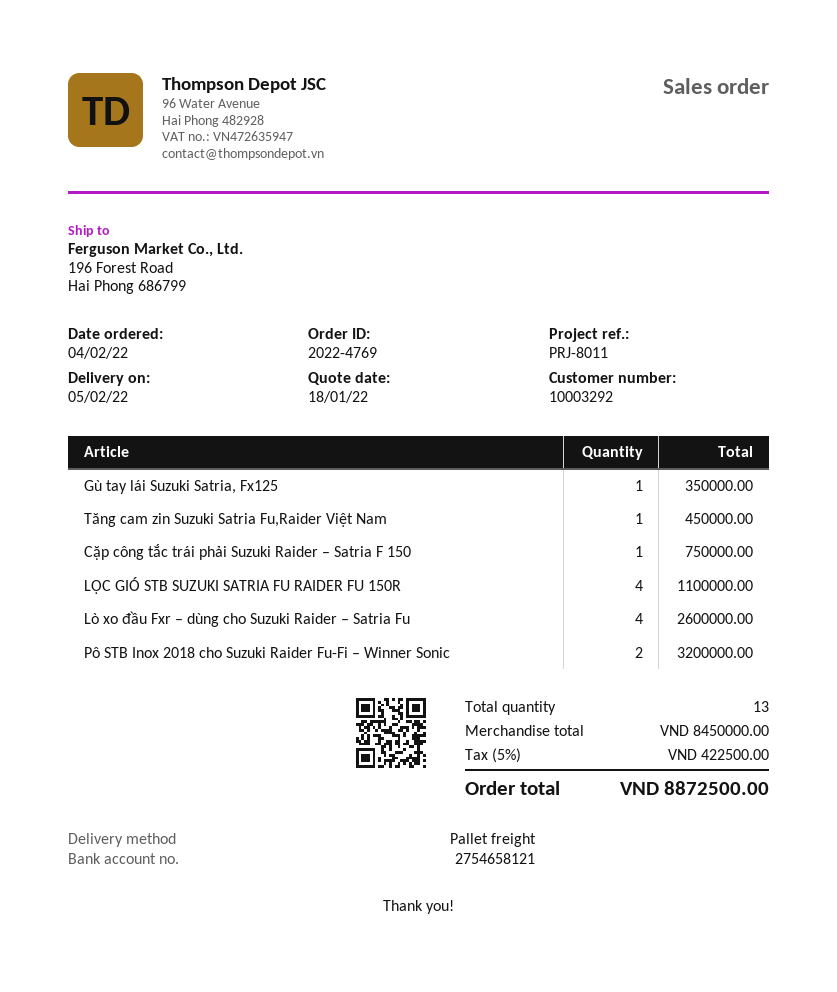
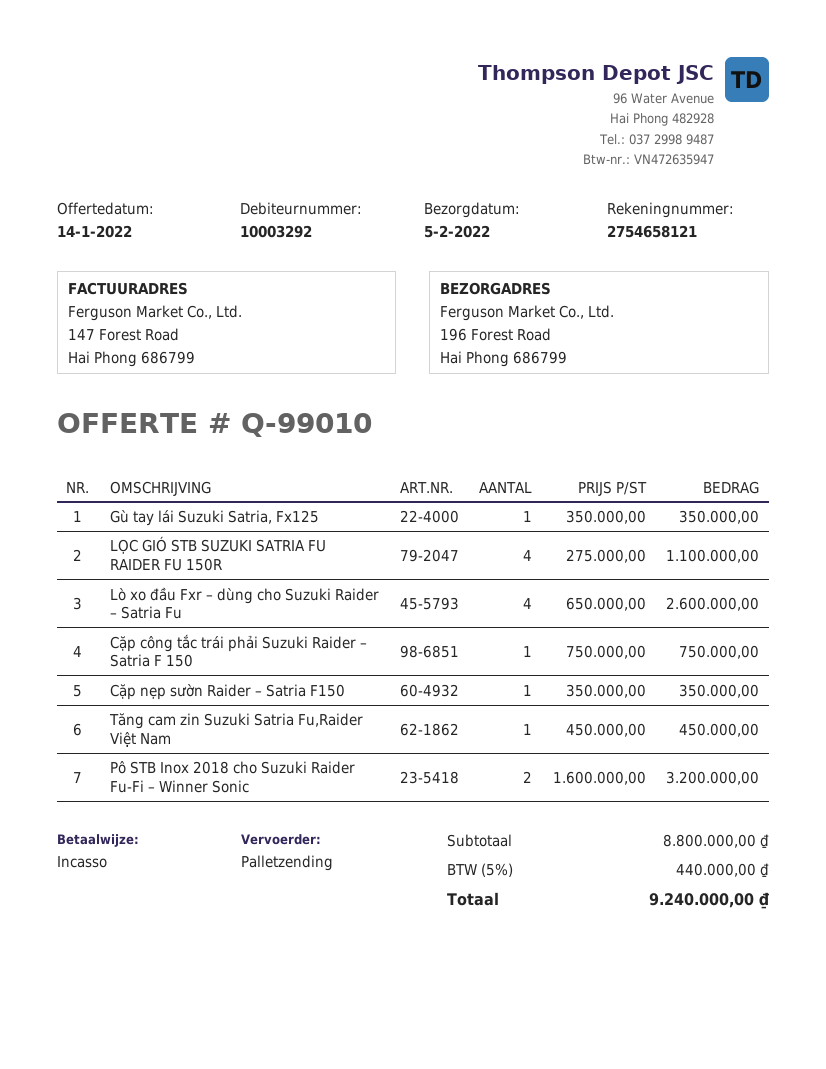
quote date: 2022-01-18 -> 2022-01-14
Cặp nẹp sườn Raider – Satria F150: none -> 1 for 350000.00
subtotal: 8450000.00 -> 8800000.00
tax: 5% = 422500.00 -> 5% = 440000.00
total: 8872500.00 -> 9240000.00

